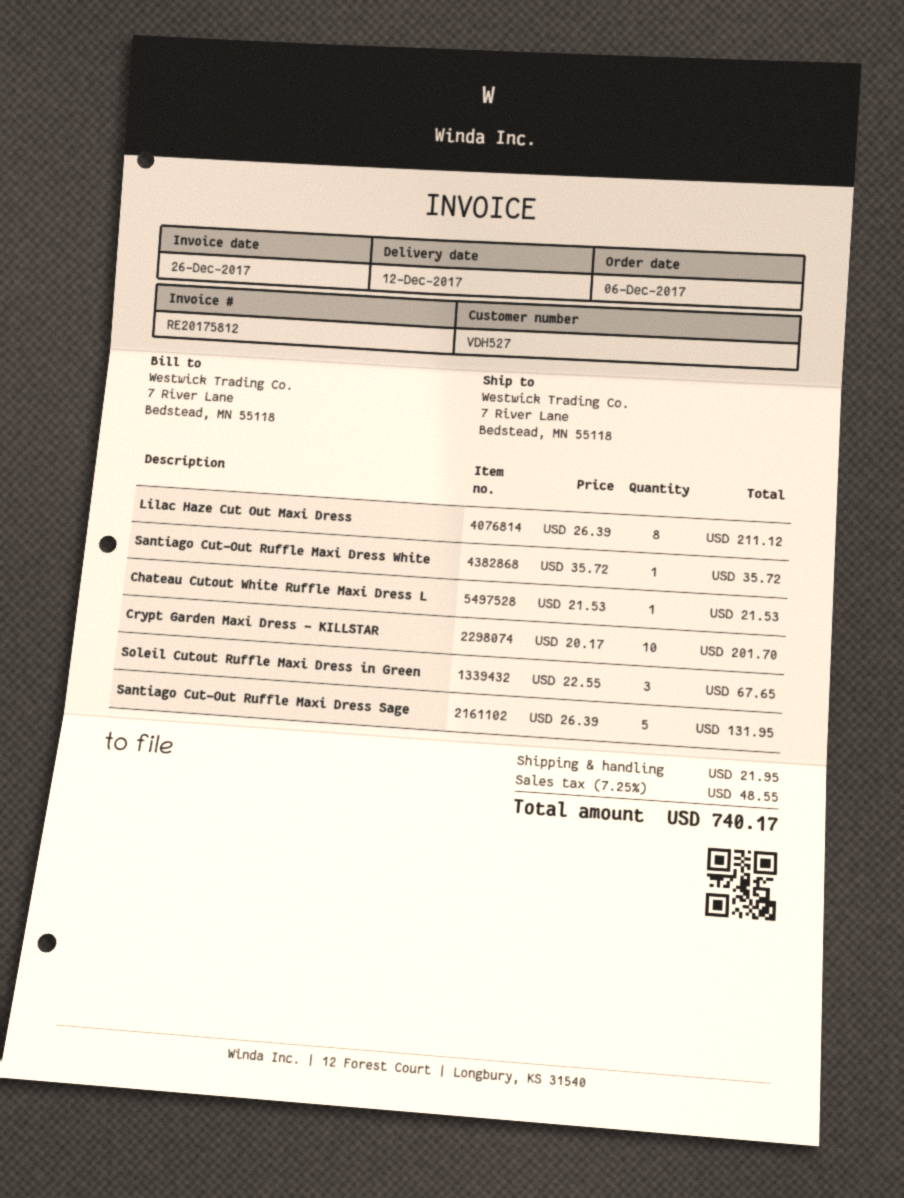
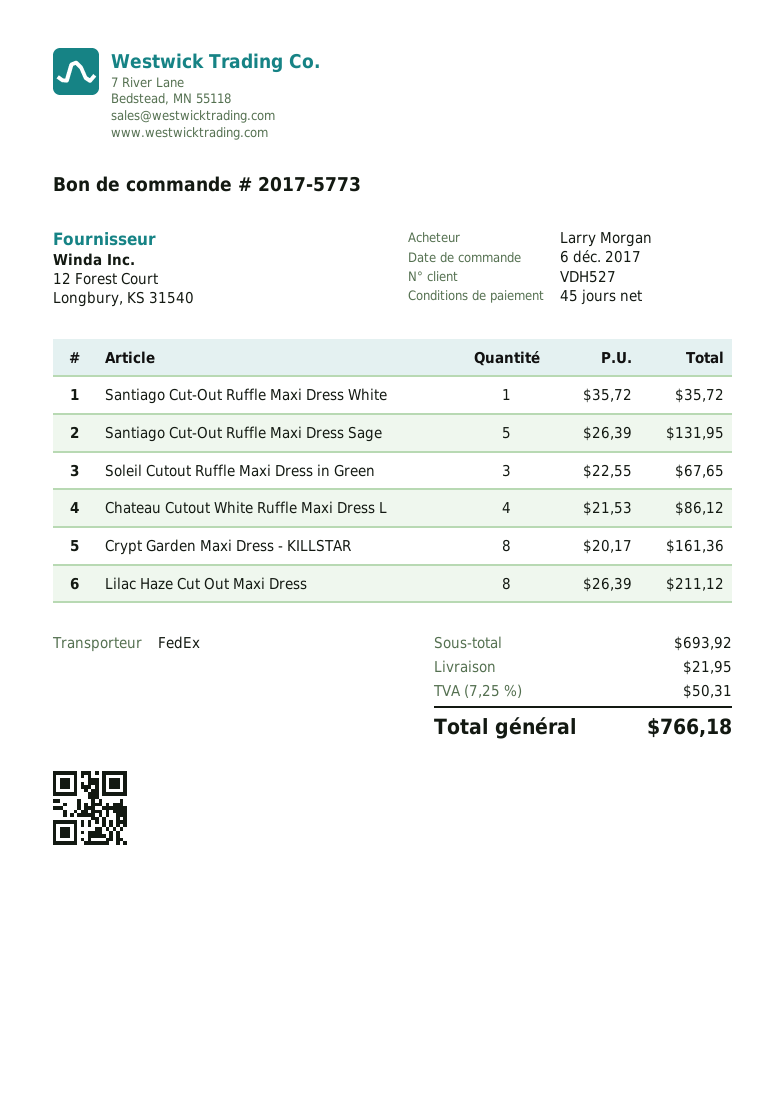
Chateau Cutout White Ruffle Maxi Dress L: 1 x 21.53 = 21.53 -> 4 x 21.53 = 86.12
Crypt Garden Maxi Dress ‐ KILLSTAR: 10 x 20.17 = 201.70 -> 8 x 20.17 = 161.36
tax: 7.25% = 48.55 -> 7.25% = 50.31
total: 740.17 -> 766.18

